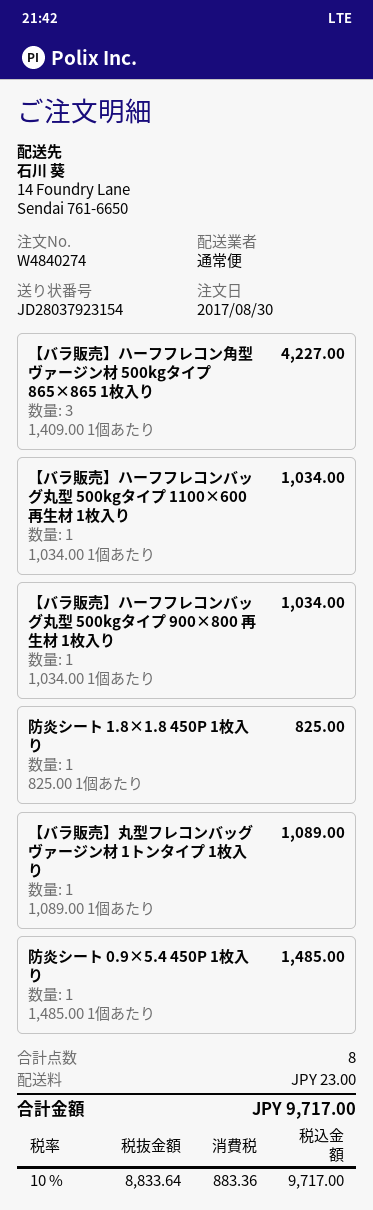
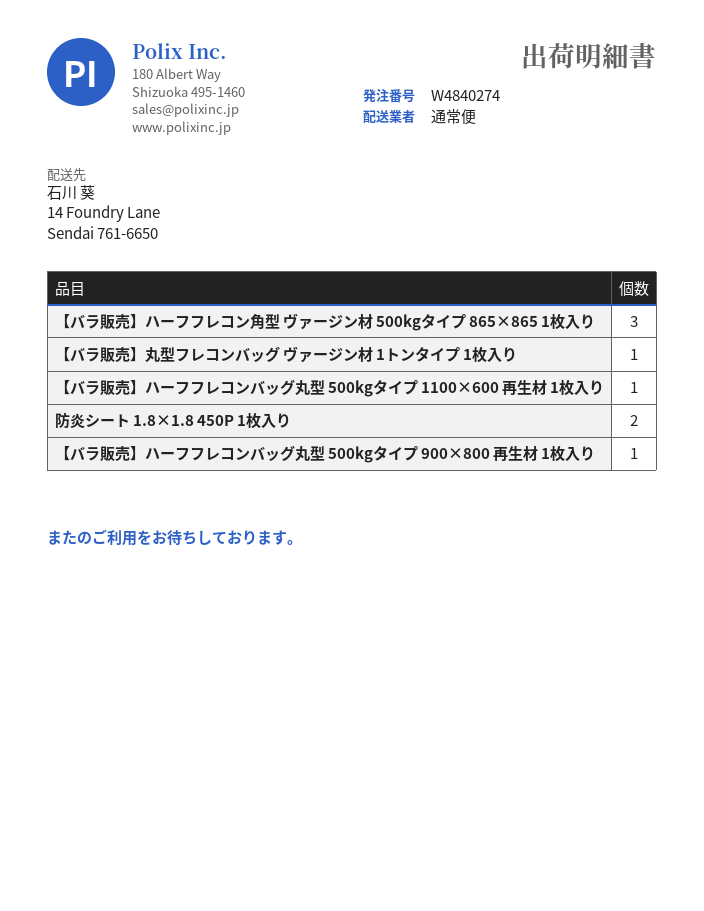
防炎シート 1.8×1.8 450P 1枚入り: 1 -> 2
防炎シート 0.9×5.4 450P 1枚入り: 1 -> none

